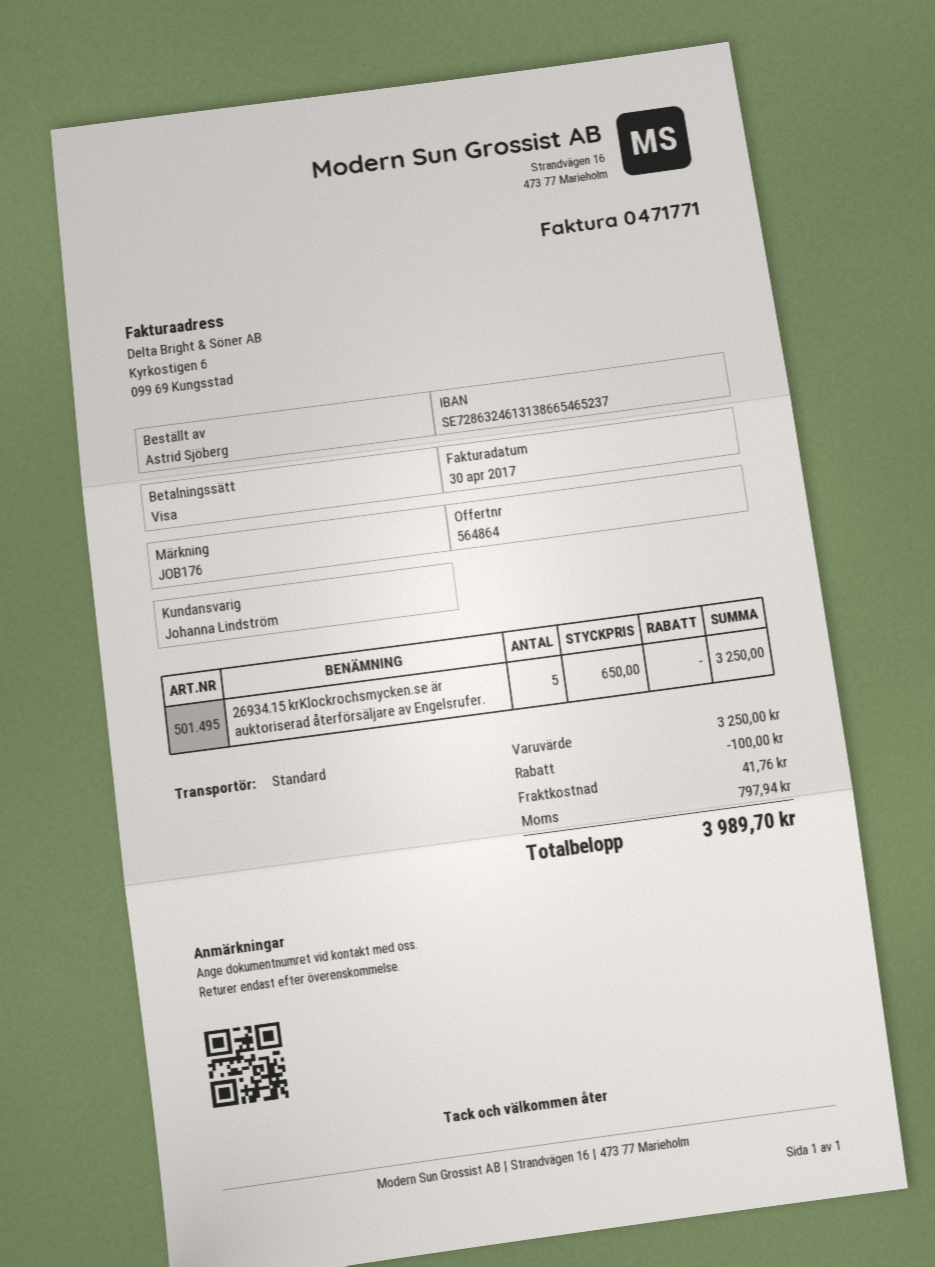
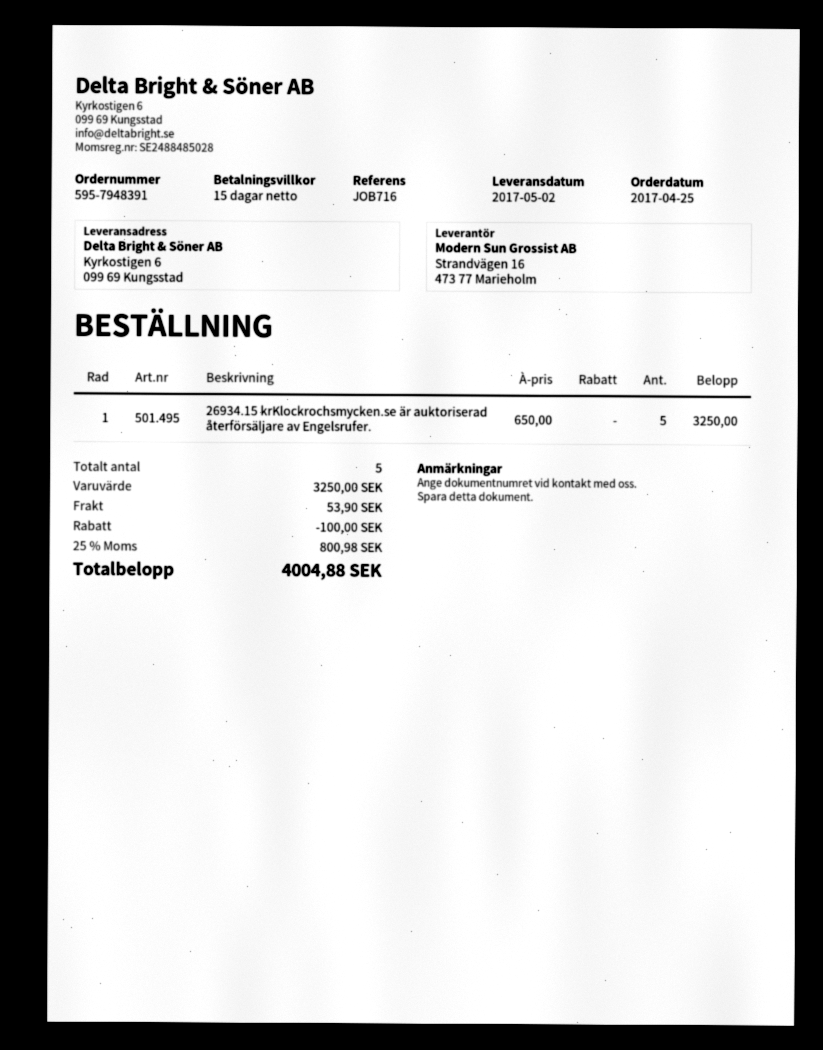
reference: JOB176 -> JOB716
shipping: 41.76 -> 53.90
tax: 797.94 -> 800.98
total: 3989.70 -> 4004.88

